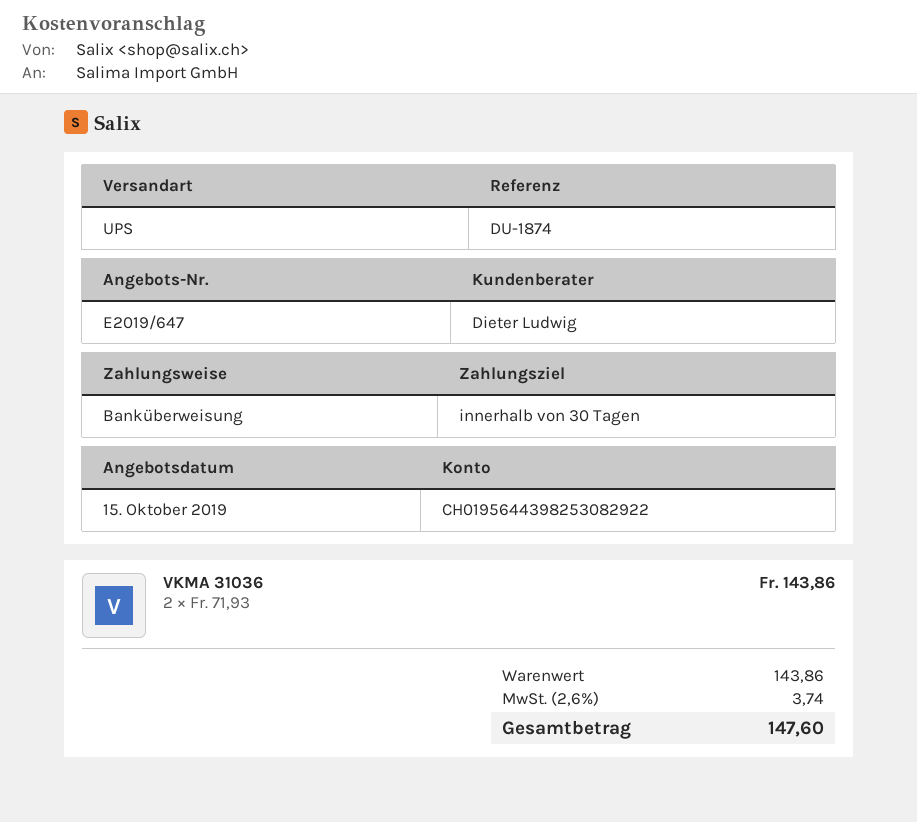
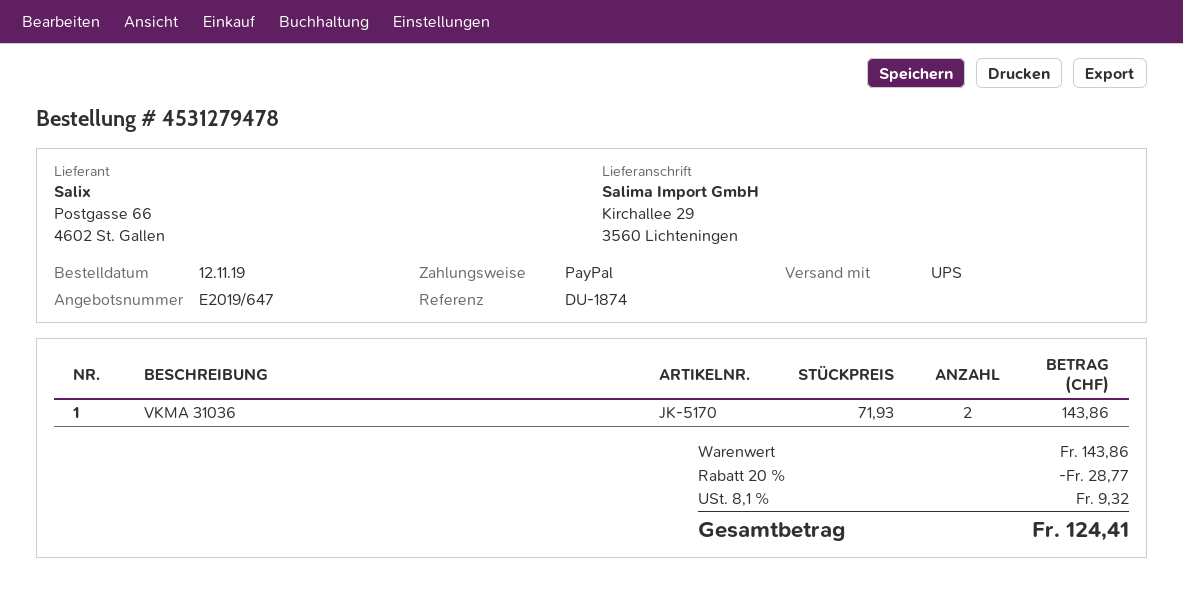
payment method: bank transfer -> PayPal
discount: none -> 20% = 28.77
tax: 2.6% = 3.74 -> 8.1% = 9.32
total: 147.60 -> 124.41

